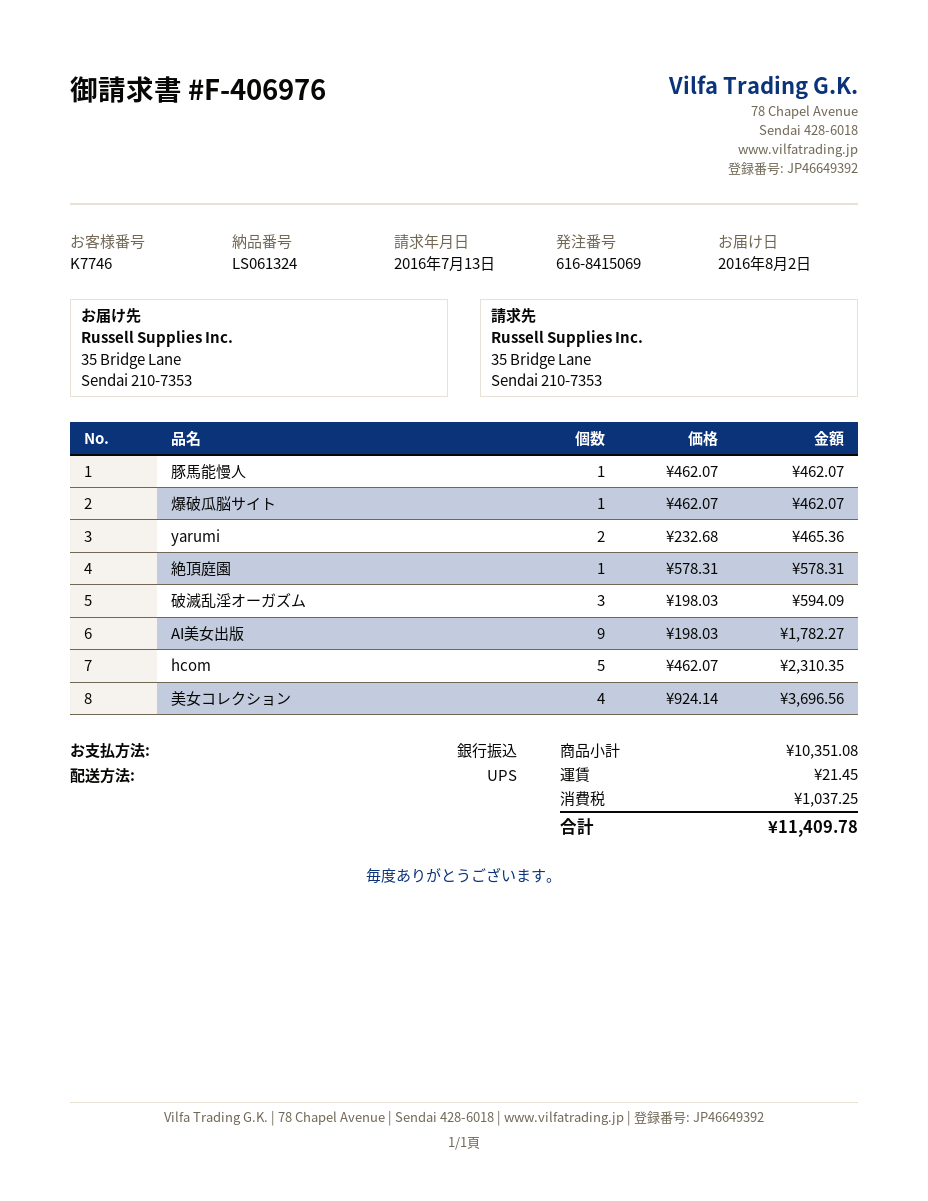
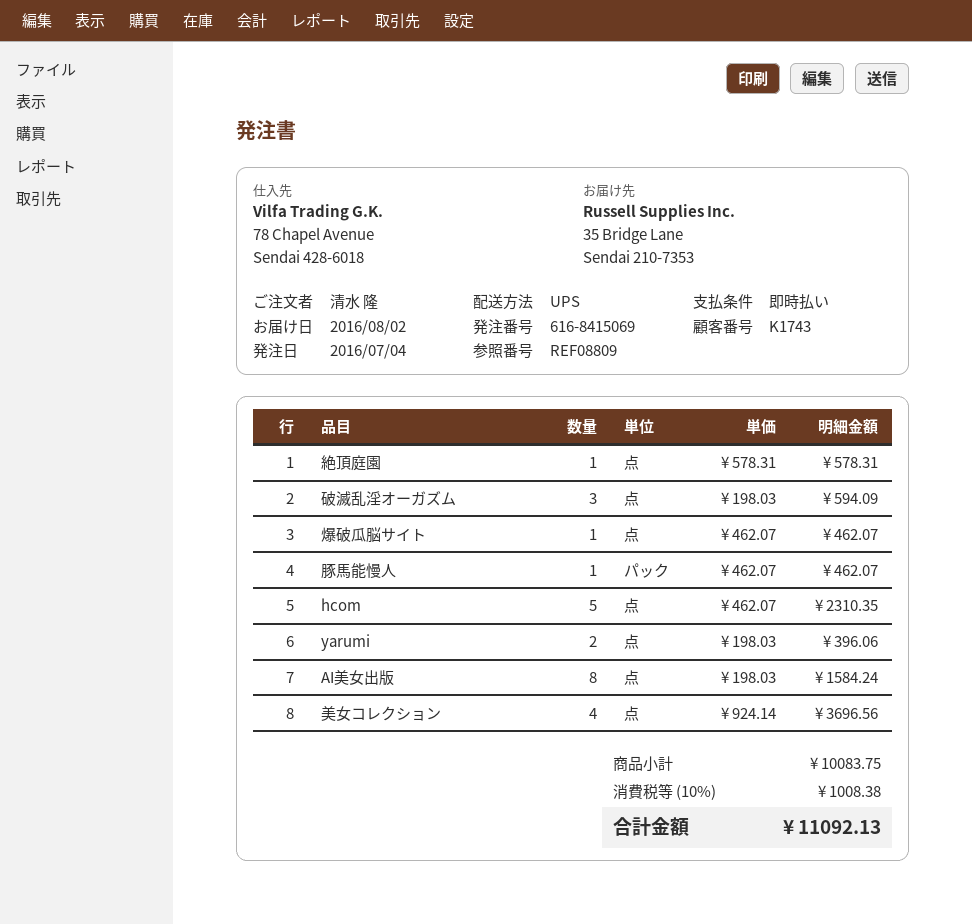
customer number: K7746 -> K1743
yarumi: 2 x 232.68 = 465.36 -> 2 x 198.03 = 396.06
AI美女出版: 9 x 198.03 = 1782.27 -> 8 x 198.03 = 1584.24
subtotal: 10351.08 -> 10083.75
shipping: 21.45 -> none
tax: 1037.25 -> 1008.38
total: 11409.78 -> 11092.13

